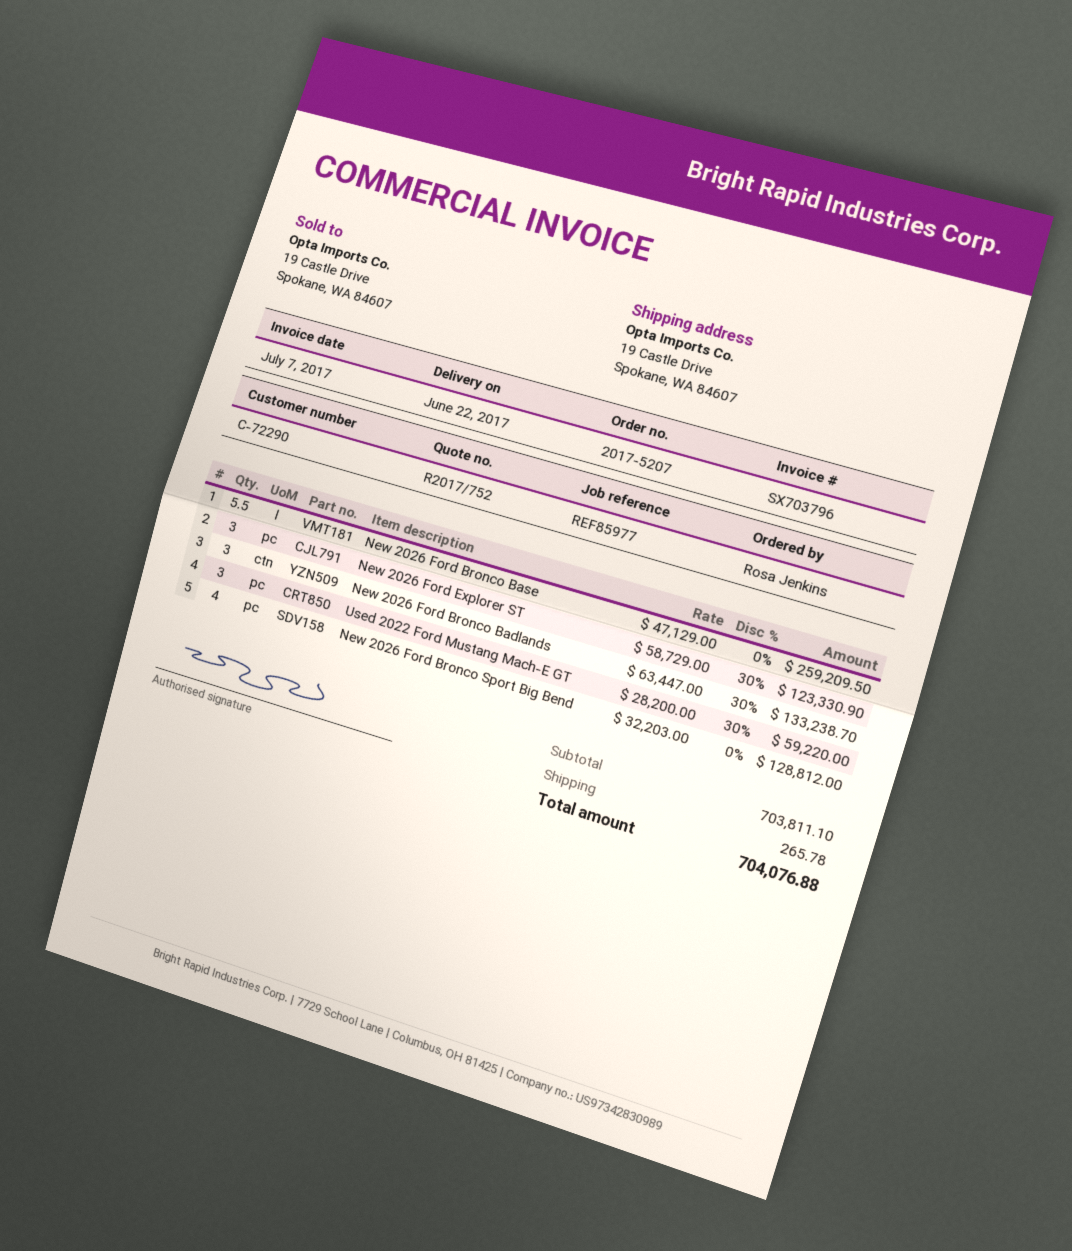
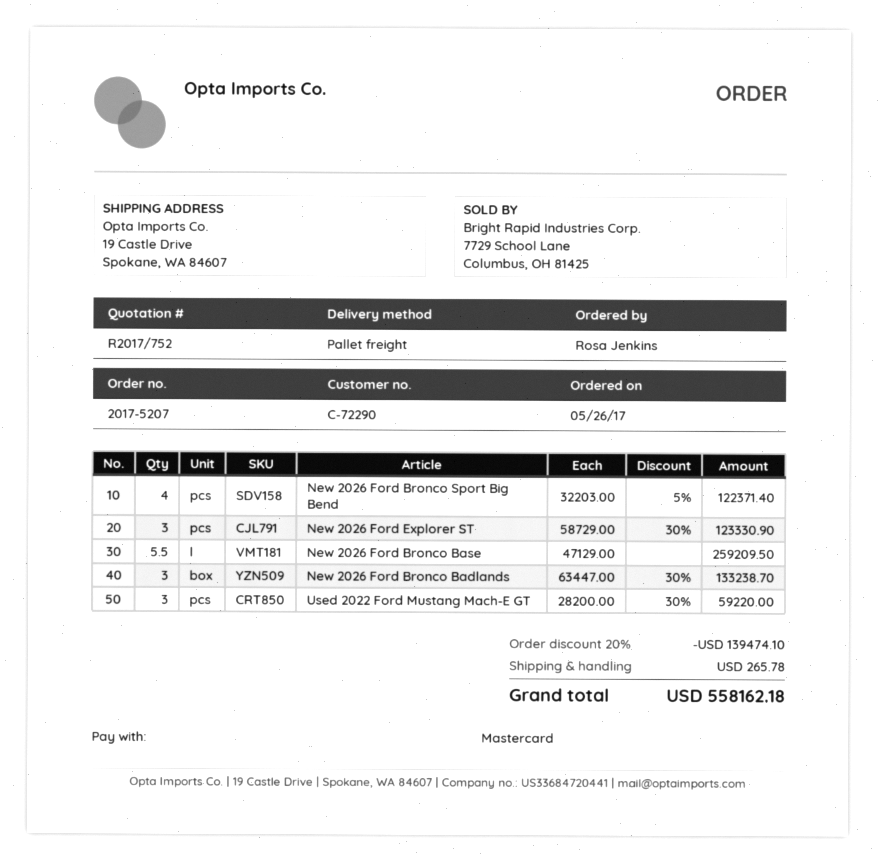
New 2026 Ford Bronco Sport Big Bend: 4 x 32203.00 = 128812.00 -> 4 x 32203.00 - 5% = 122371.40
discount: none -> 20% = 139474.10
total: 704076.88 -> 558162.18

